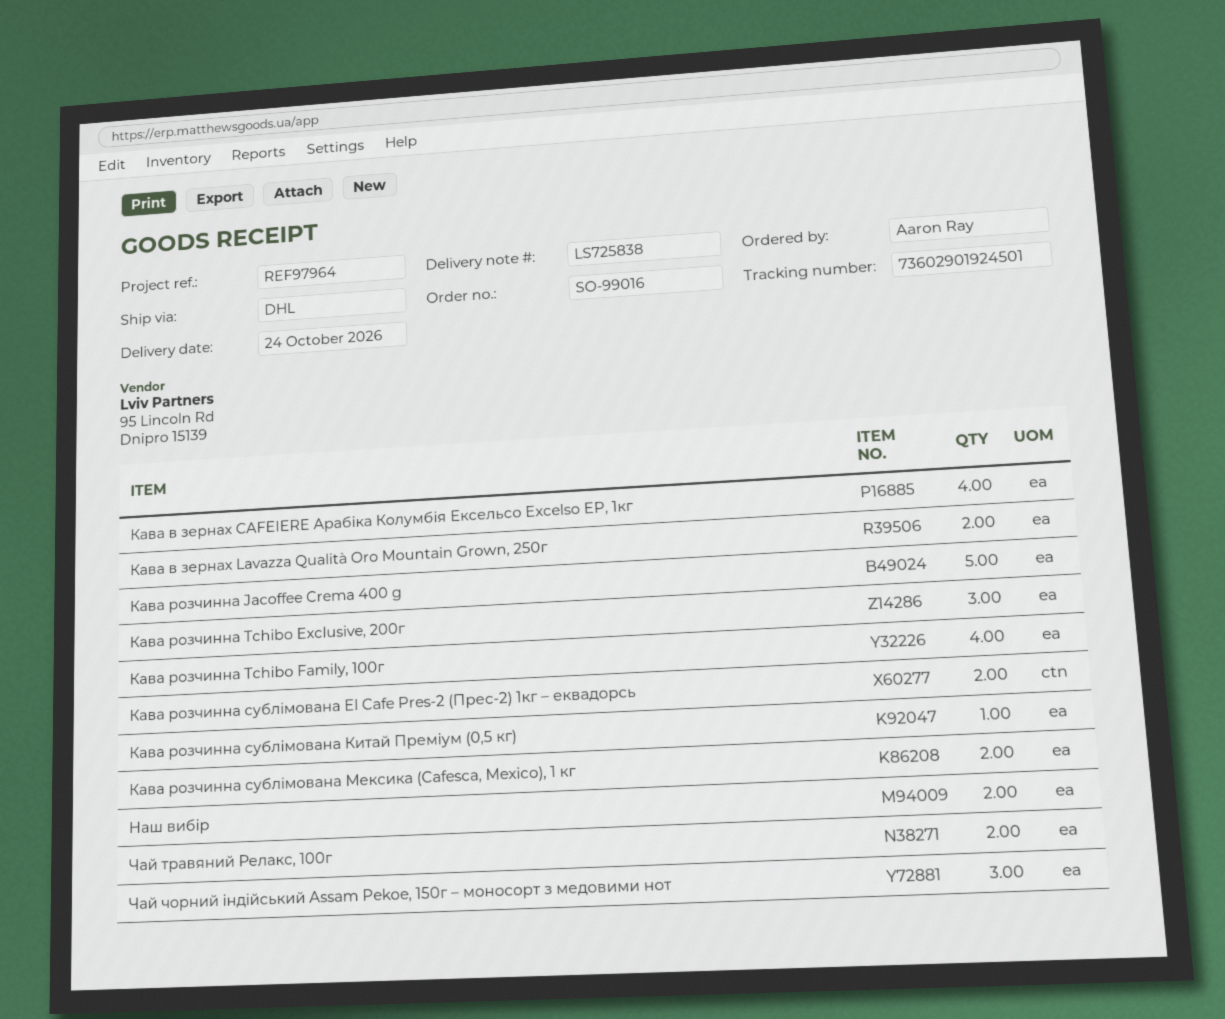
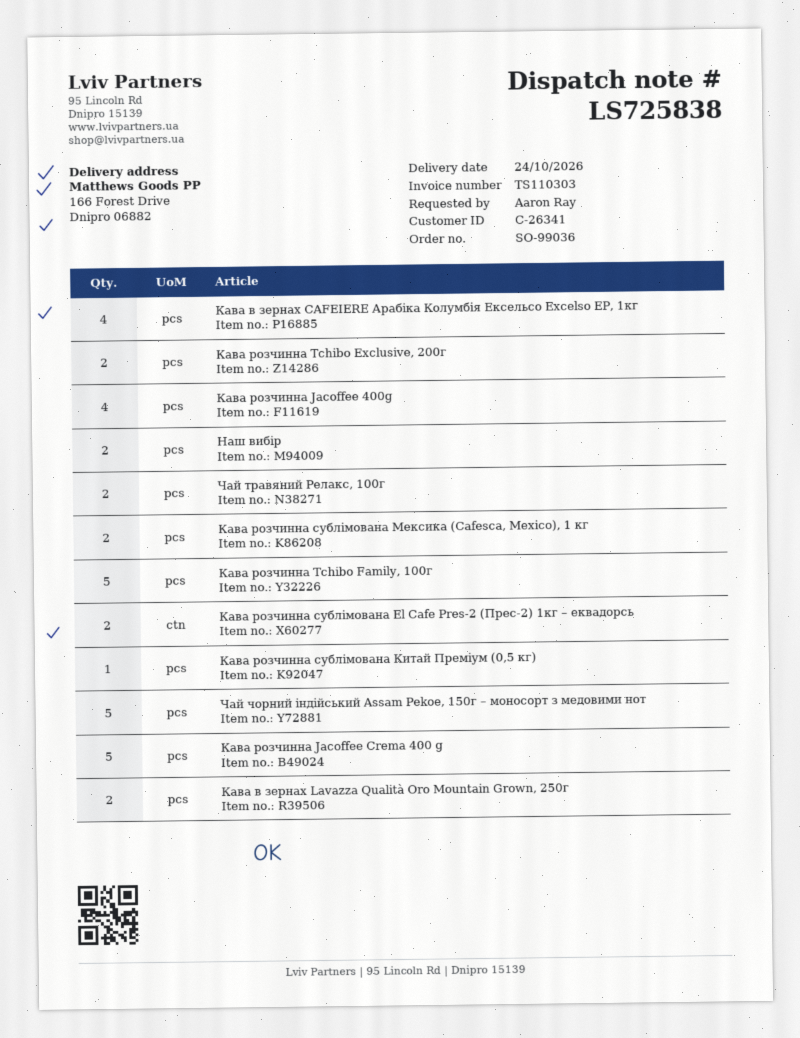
order number: SO-99016 -> SO-99036
Кава розчинна Tchibo Exclusive, 200г: 3 -> 2
Кава розчинна Tchibo Family, 100г: 4 -> 5
Чай чорний індійський Assam Pekoe, 150г – моносорт з медовими нот: 3 -> 5
Кава розчинна Jacoffee 400g: none -> 4

